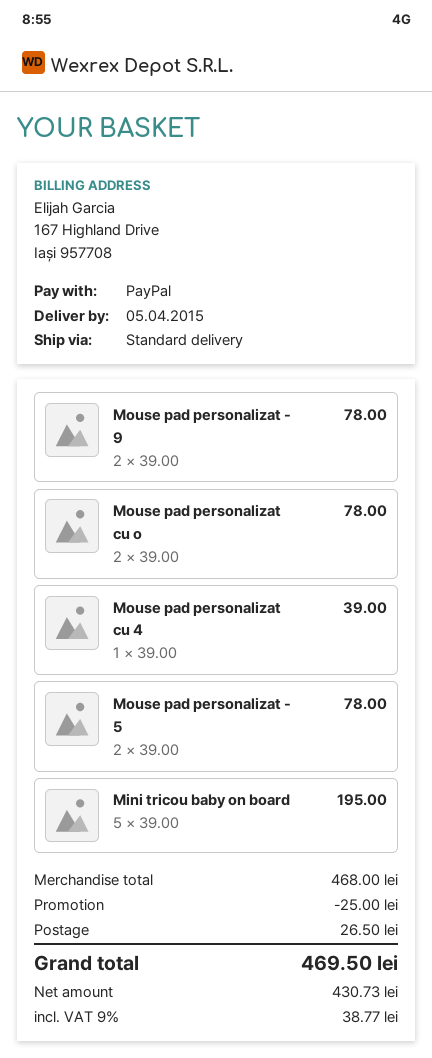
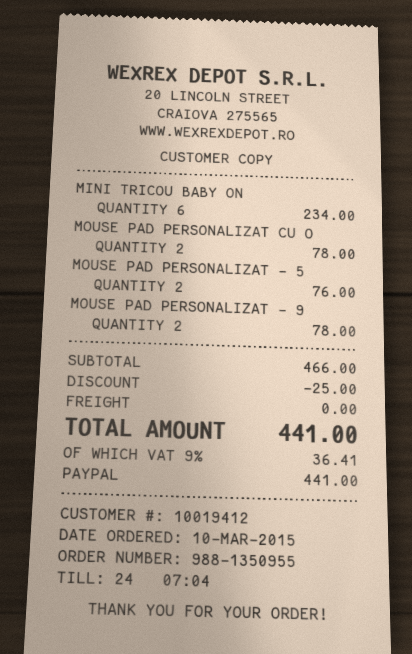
Mouse pad personalizat cu 4: 1 for 39.00 -> none
Mouse pad personalizat - 5: 2 for 78.00 -> 2 for 76.00
Mini tricou baby on board: 5 for 195.00 -> 6 for 234.00
subtotal: 468.00 -> 466.00
shipping: 26.50 -> 0.00
tax: 9% = 38.77 -> 9% = 36.41
total: 469.50 -> 441.00

